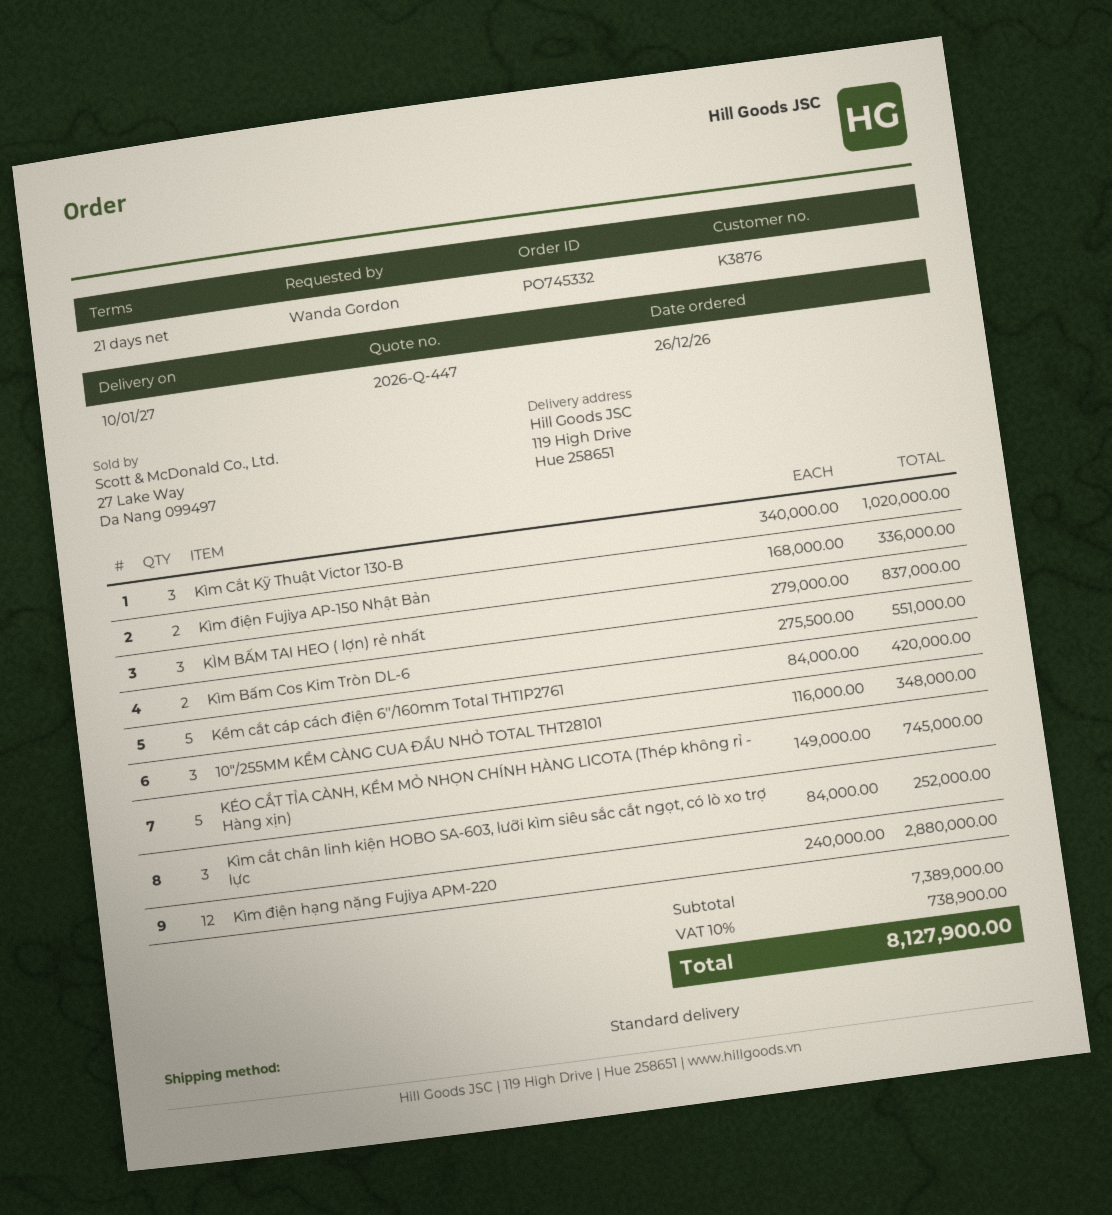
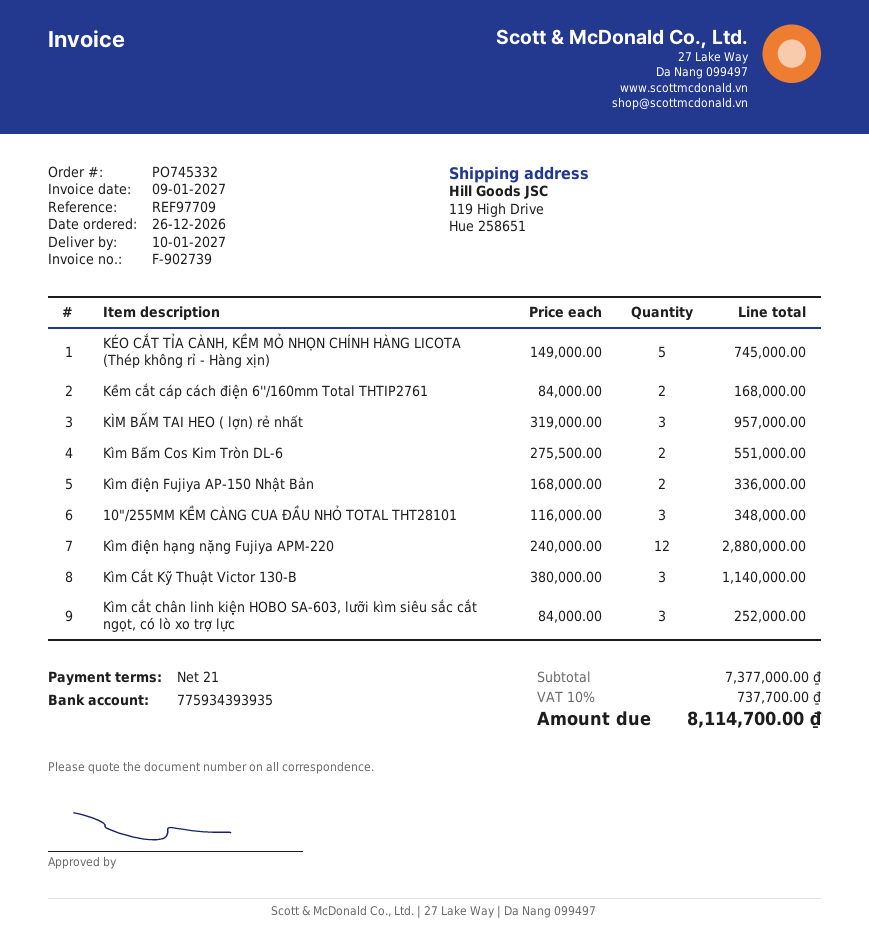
Kìm Cắt Kỹ Thuật Victor 130-B: 3 x 340000.00 = 1020000.00 -> 3 x 380000.00 = 1140000.00
KÌM BẤM TAI HEO ( lợn) rẻ nhất: 3 x 279000.00 = 837000.00 -> 3 x 319000.00 = 957000.00
Kềm cắt cáp cách điện 6''/160mm Total THTIP2761: 5 x 84000.00 = 420000.00 -> 2 x 84000.00 = 168000.00
subtotal: 7389000.00 -> 7377000.00
tax: 10% = 738900.00 -> 10% = 737700.00
total: 8127900.00 -> 8114700.00

